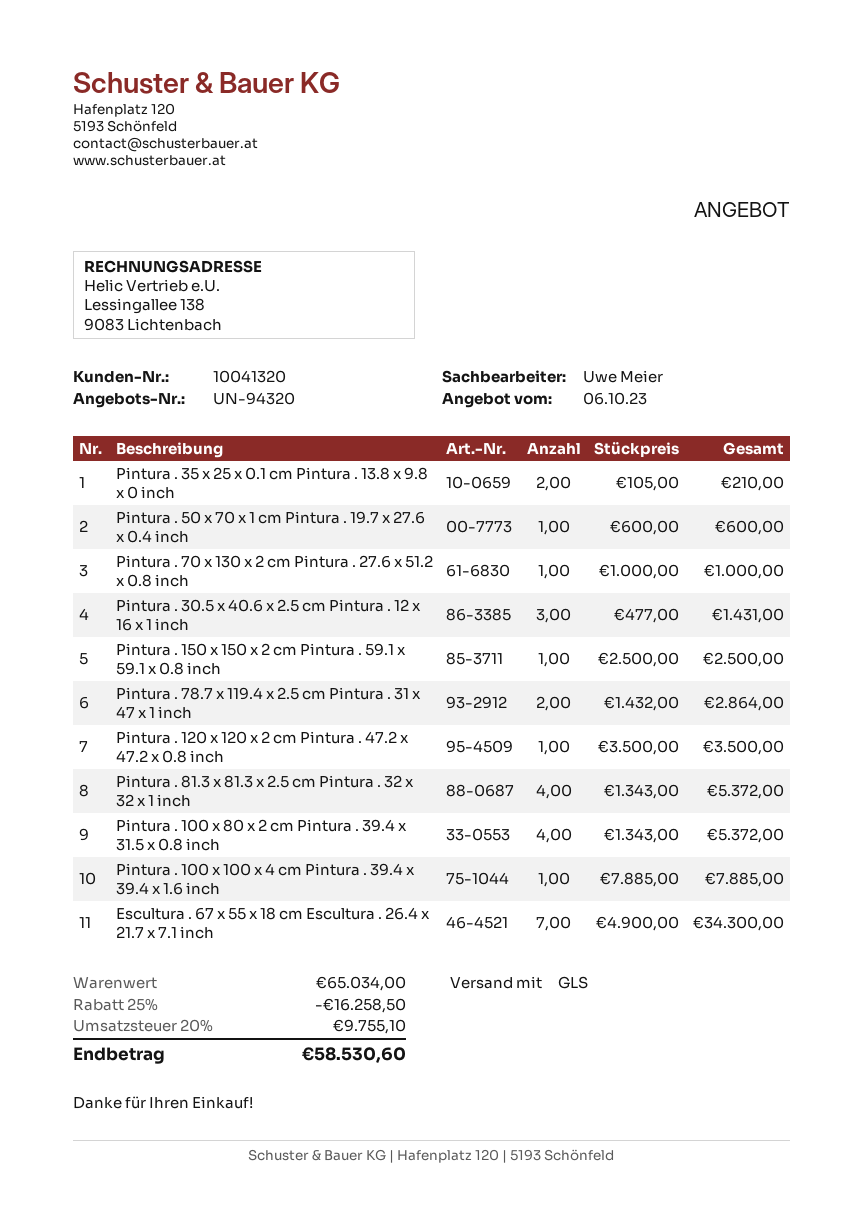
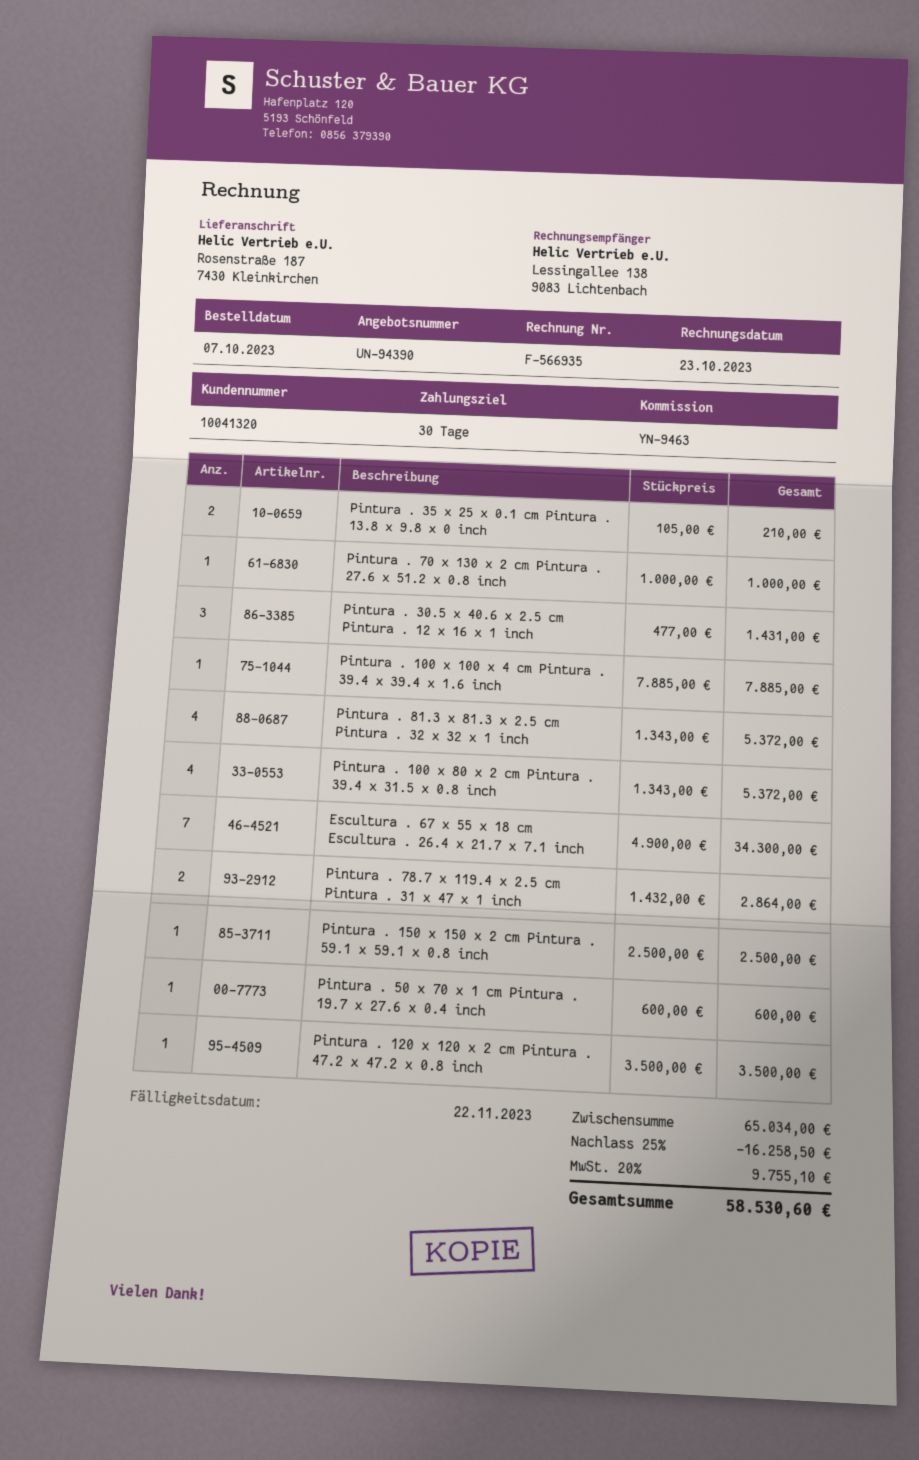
quote number: UN-94320 -> UN-94390

